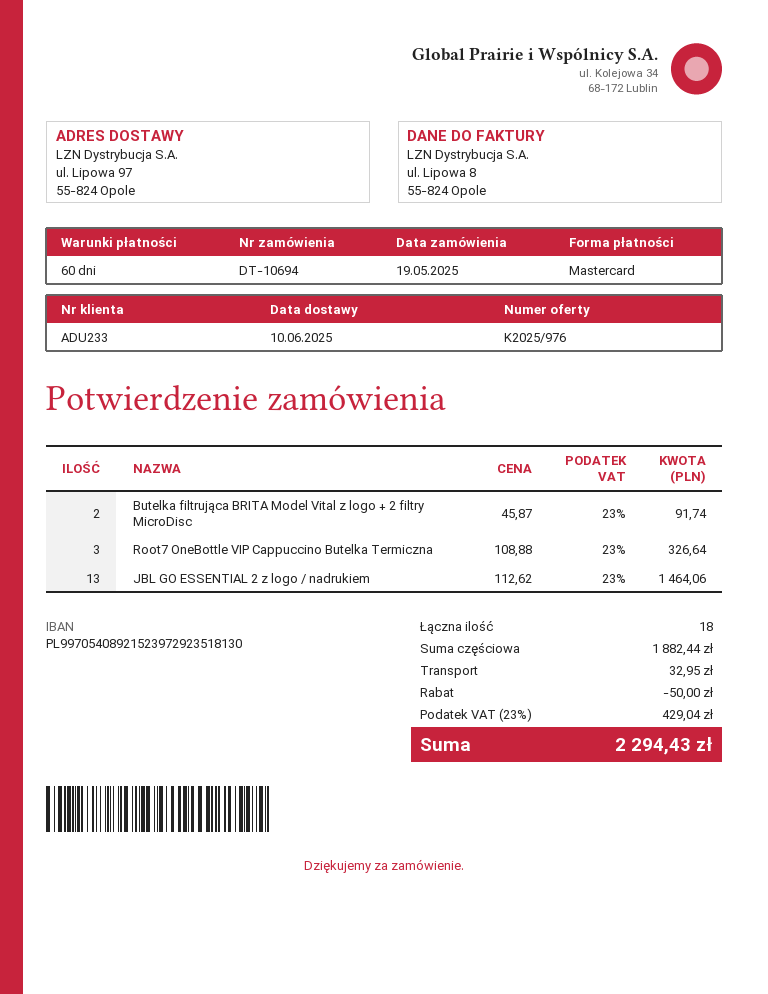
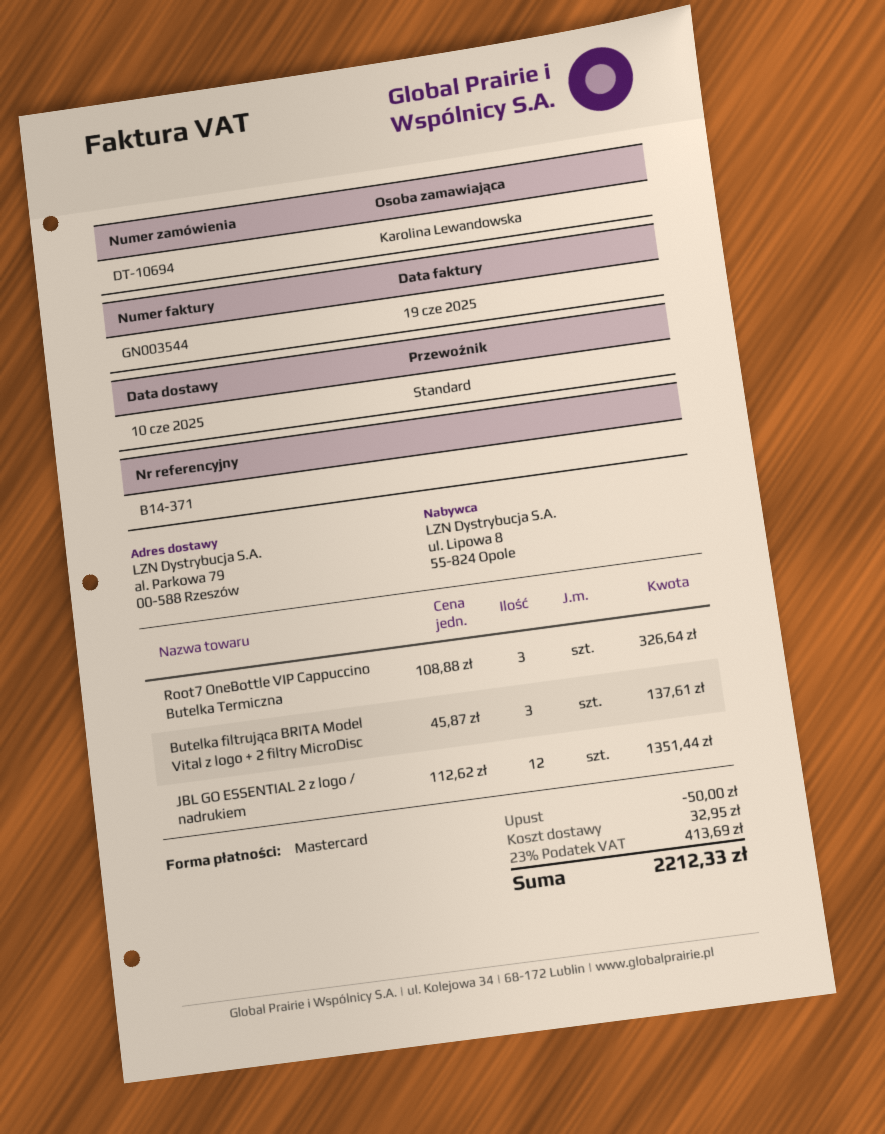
ship to: ul. Lipowa 97, 55-824 Opole -> al. Parkowa 79, 00-588 Rzeszów
Butelka filtrująca BRITA Model Vital z logo + 2 filtry MicroDisc: 2 x 45.87 = 91.74 -> 3 x 45.87 = 137.61
JBL GO ESSENTIAL 2 z logo / nadrukiem: 13 x 112.62 = 1464.06 -> 12 x 112.62 = 1351.44
tax: 23% = 429.04 -> 23% = 413.69
total: 2294.43 -> 2212.33

